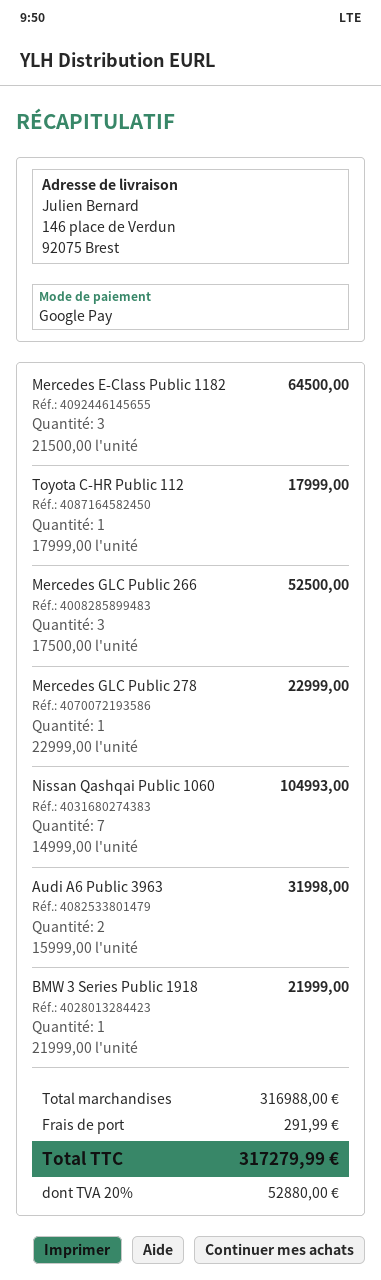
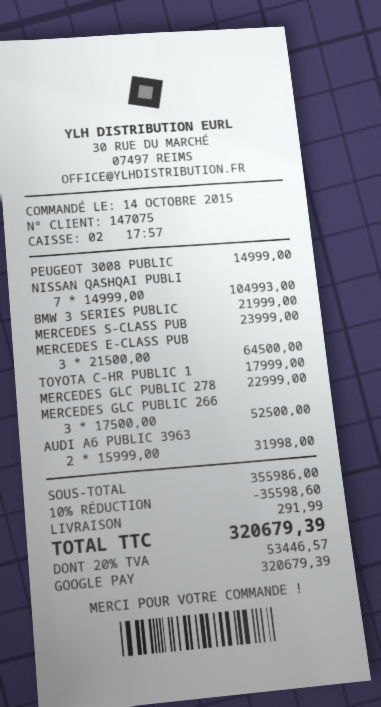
PEUGEOT 3008 PUBLIC: none -> 1 x 14999.00 = 14999.00
MERCEDES S-CLASS PUB: none -> 1 x 23999.00 = 23999.00
subtotal: 316988.00 -> 355986.00
discount: none -> 10% = 35598.60
tax: 20% = 52880.00 -> 20% = 53446.57
total: 317279.99 -> 320679.39

